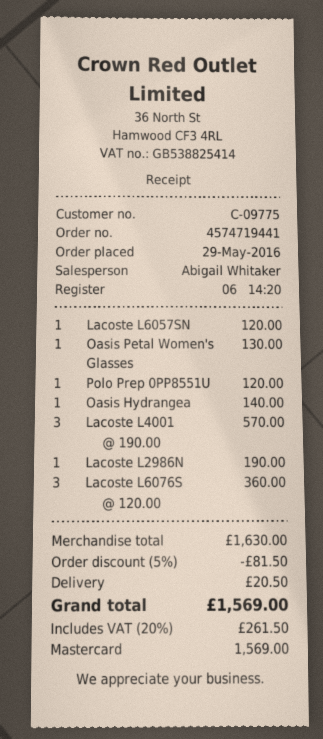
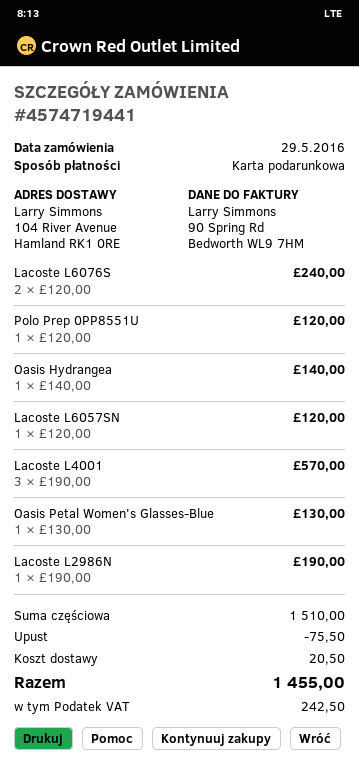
payment method: Mastercard -> gift card
Lacoste L6076S: 3 x 120.00 = 360.00 -> 2 x 120.00 = 240.00
subtotal: 1630.00 -> 1510.00
discount: 81.50 -> 75.50
tax: 261.50 -> 242.50
total: 1569.00 -> 1455.00

